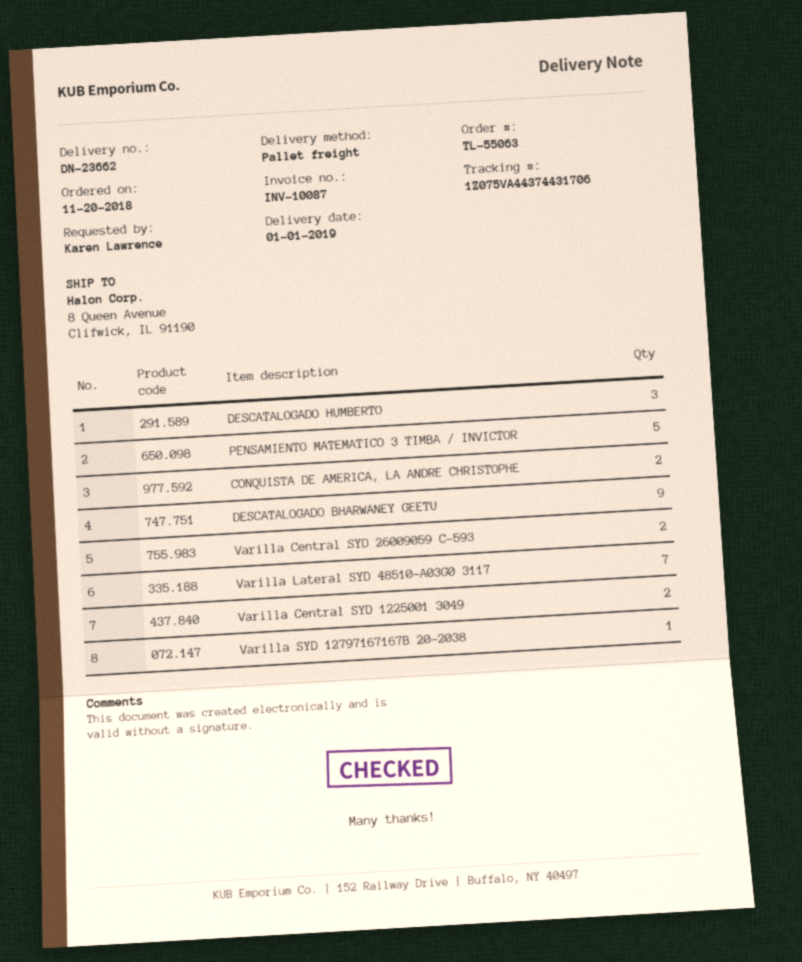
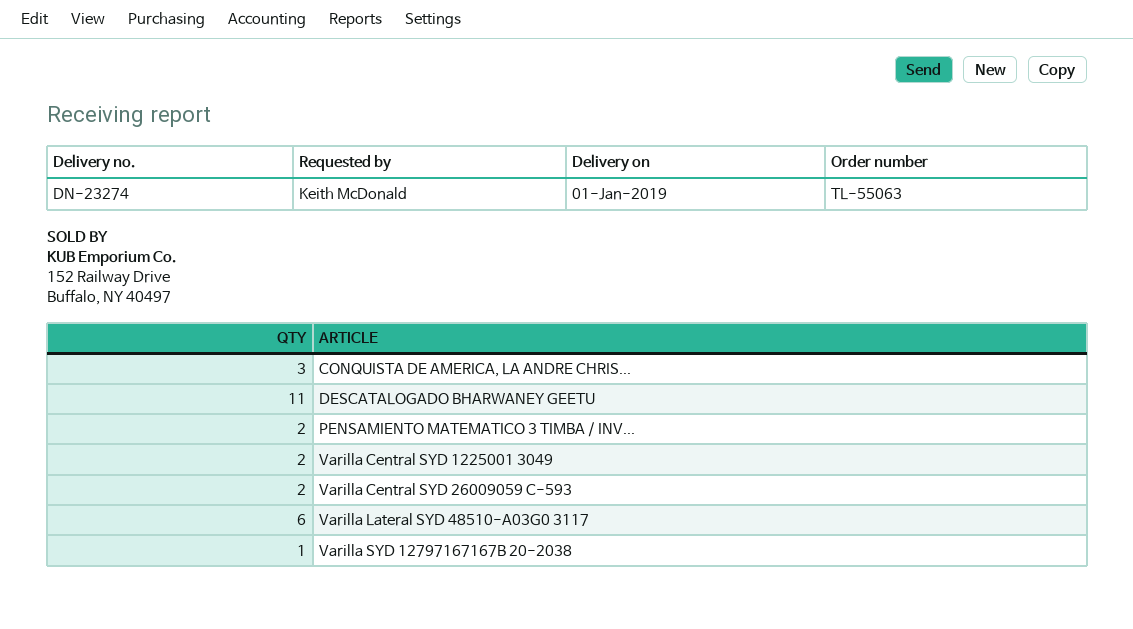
delivery note number: DN-23662 -> DN-23274
ordered by: Karen Lawrence -> Keith McDonald
DESCATALOGADO HUMBERTO: 3 -> none
PENSAMIENTO MATEMATICO 3 TIMBA / INVICTOR: 5 -> 2
CONQUISTA DE AMERICA, LA ANDRE CHRISTOPHE: 2 -> 3
DESCATALOGADO BHARWANEY GEETU: 9 -> 11
Varilla Lateral SYD 48510-A03G0 3117: 7 -> 6

